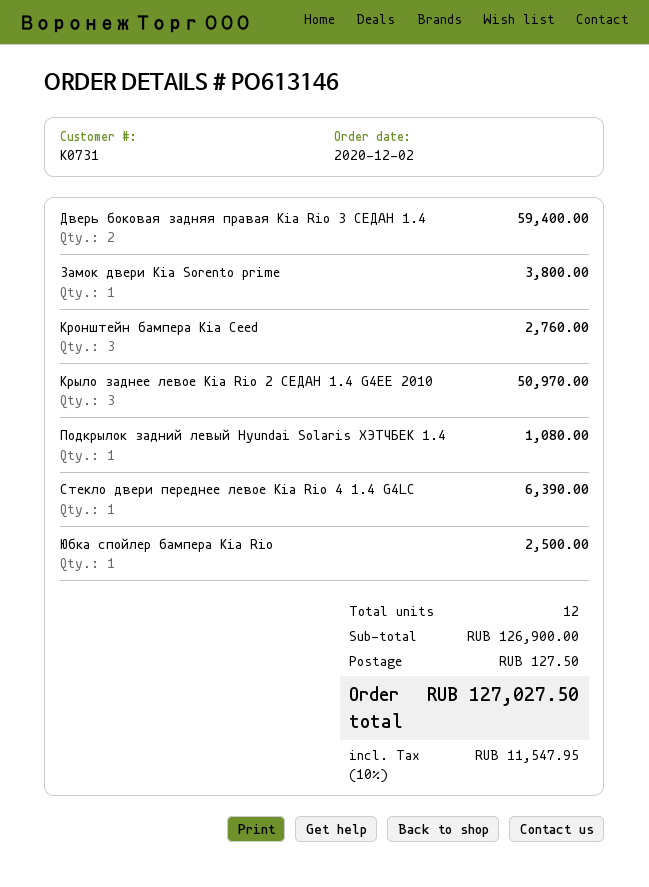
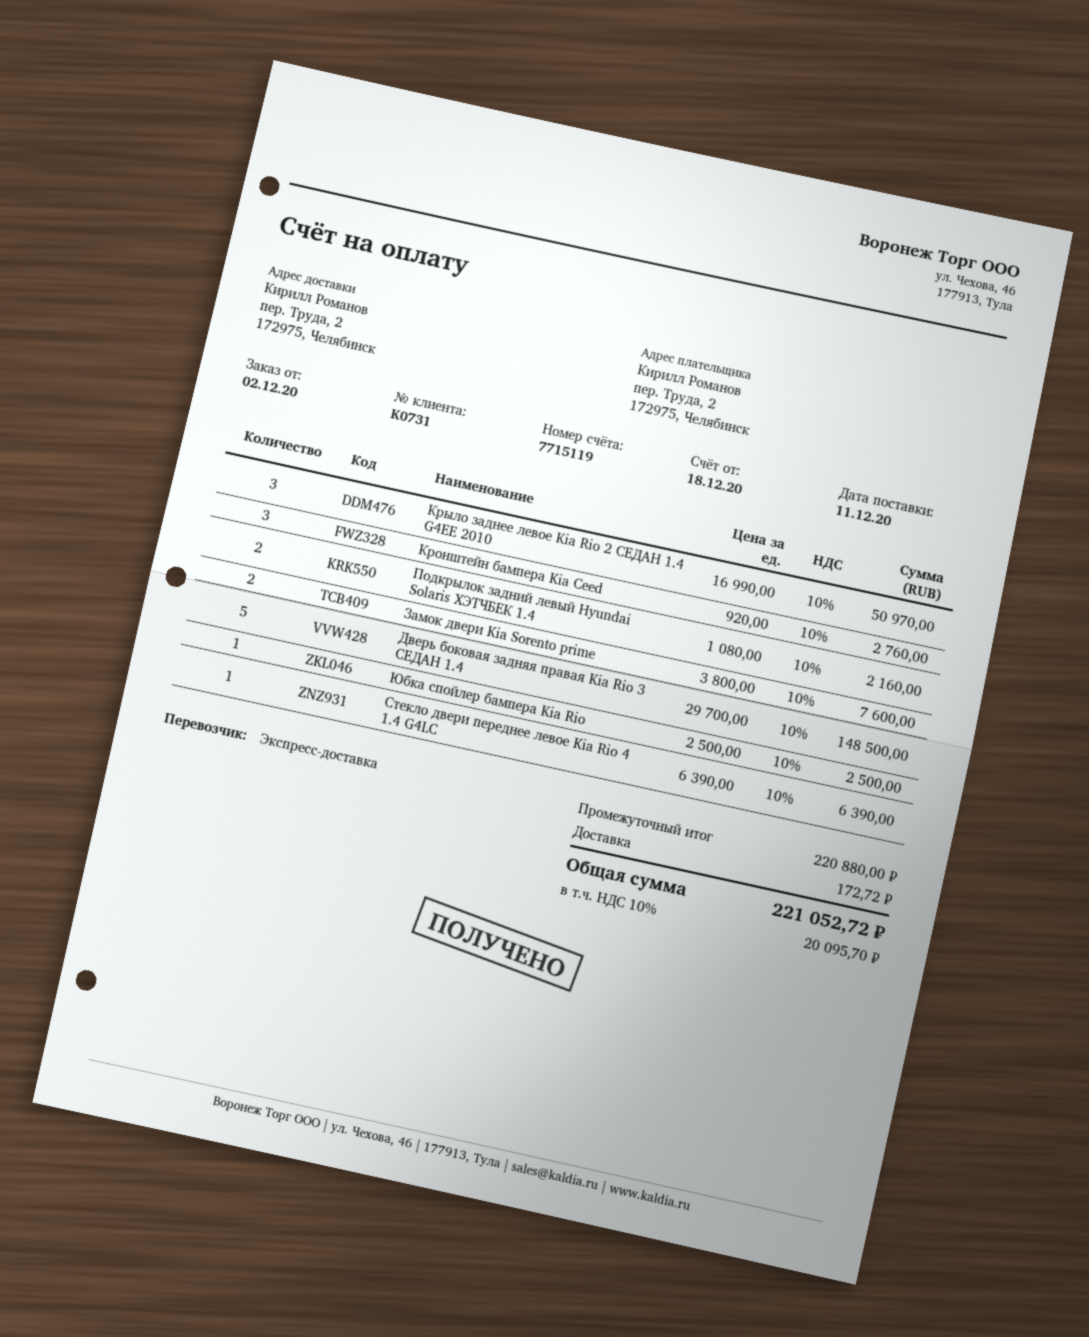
Дверь боковая задняя правая Kia Rio 3 СЕДАН 1.4: 2 for 59400.00 -> 5 for 148500.00
Замок двери Kia Sorento prime: 1 for 3800.00 -> 2 for 7600.00
Подкрылок задний левый Hyundai Solaris ХЭТЧБЕК 1.4: 1 for 1080.00 -> 2 for 2160.00
subtotal: 126900.00 -> 220880.00
shipping: 127.50 -> 172.72
tax: 10% = 11547.95 -> 10% = 20095.70
total: 127027.50 -> 221052.72

